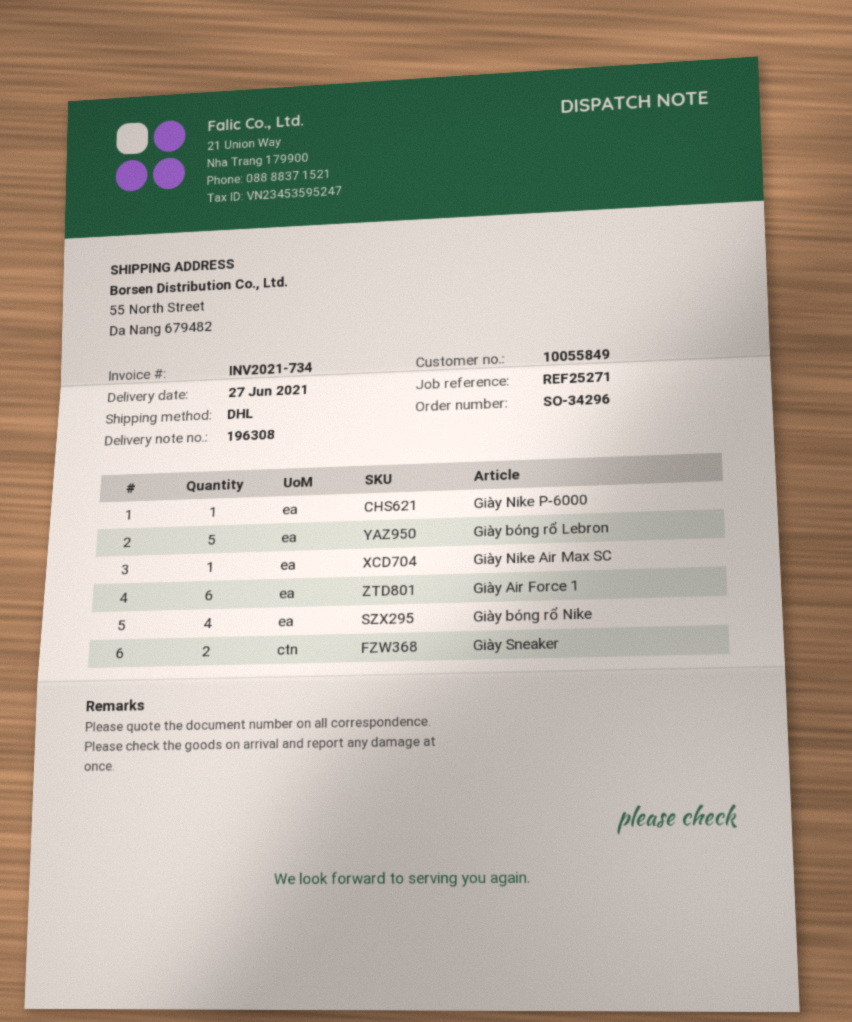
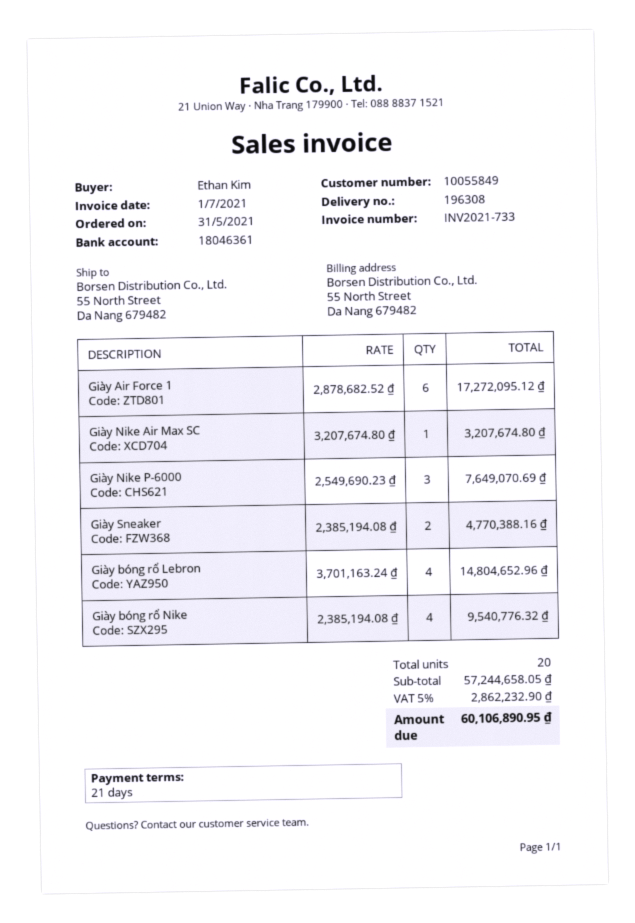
invoice number: INV2021-734 -> INV2021-733
Giày Nike P-6000: 1 -> 3
Giày bóng rổ Lebron: 5 -> 4

